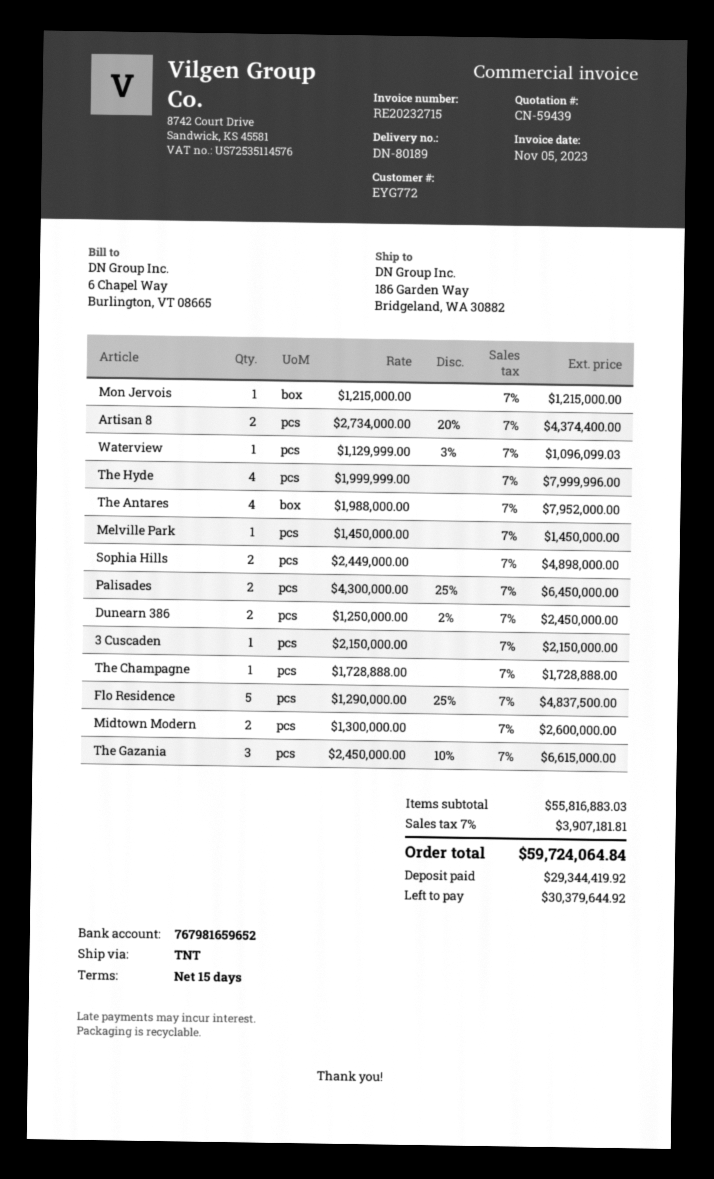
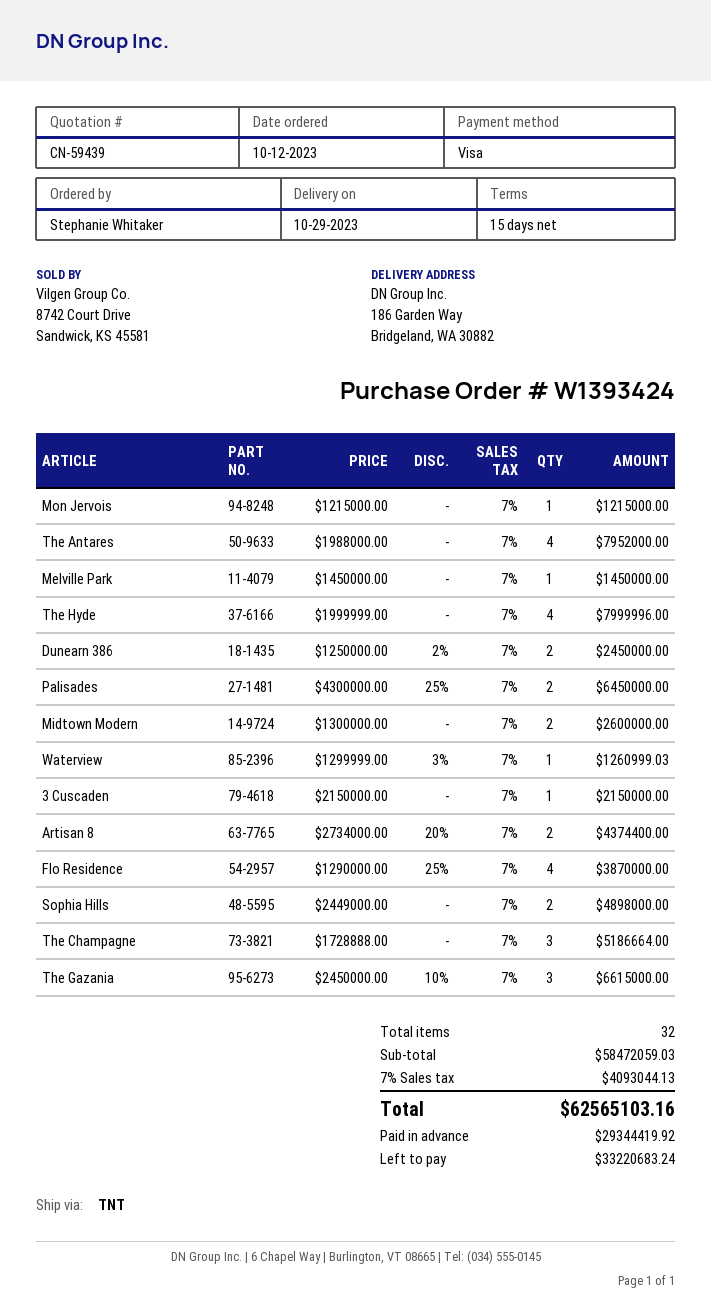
Waterview: 1 x 1129999.00 - 3% = 1096099.03 -> 1 x 1299999.00 - 3% = 1260999.03
The Champagne: 1 x 1728888.00 = 1728888.00 -> 3 x 1728888.00 = 5186664.00
Flo Residence: 5 x 1290000.00 - 25% = 4837500.00 -> 4 x 1290000.00 - 25% = 3870000.00
subtotal: 55816883.03 -> 58472059.03
tax: 7% = 3907181.81 -> 7% = 4093044.13
total: 59724064.84 -> 62565103.16
balance: 30379644.92 -> 33220683.24

